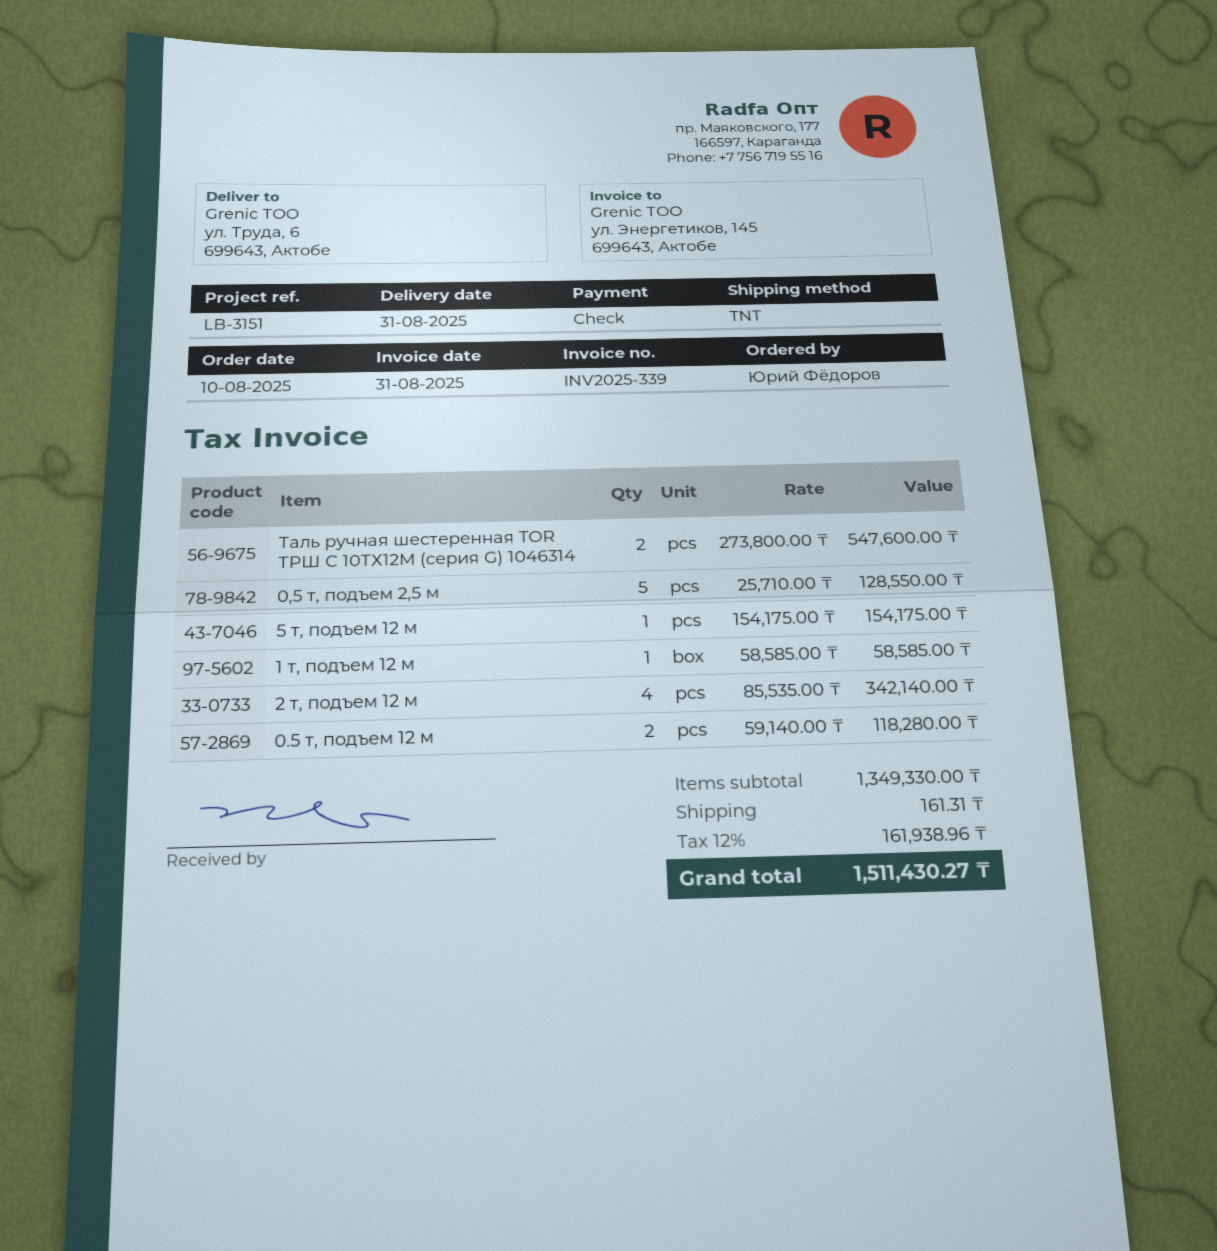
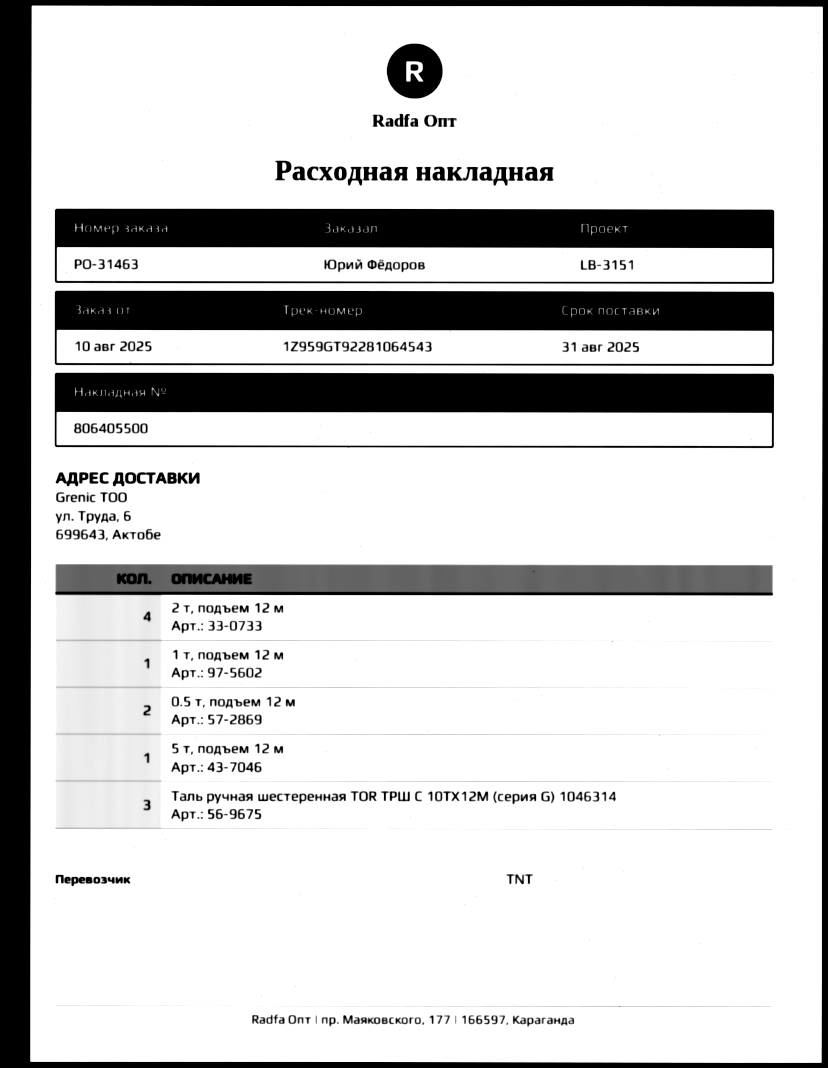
Таль ручная шестеренная TOR ТРШ C 10ТХ12М (серия G) 1046314: 2 -> 3
0,5 т, подъем 2,5 м: 5 -> none

